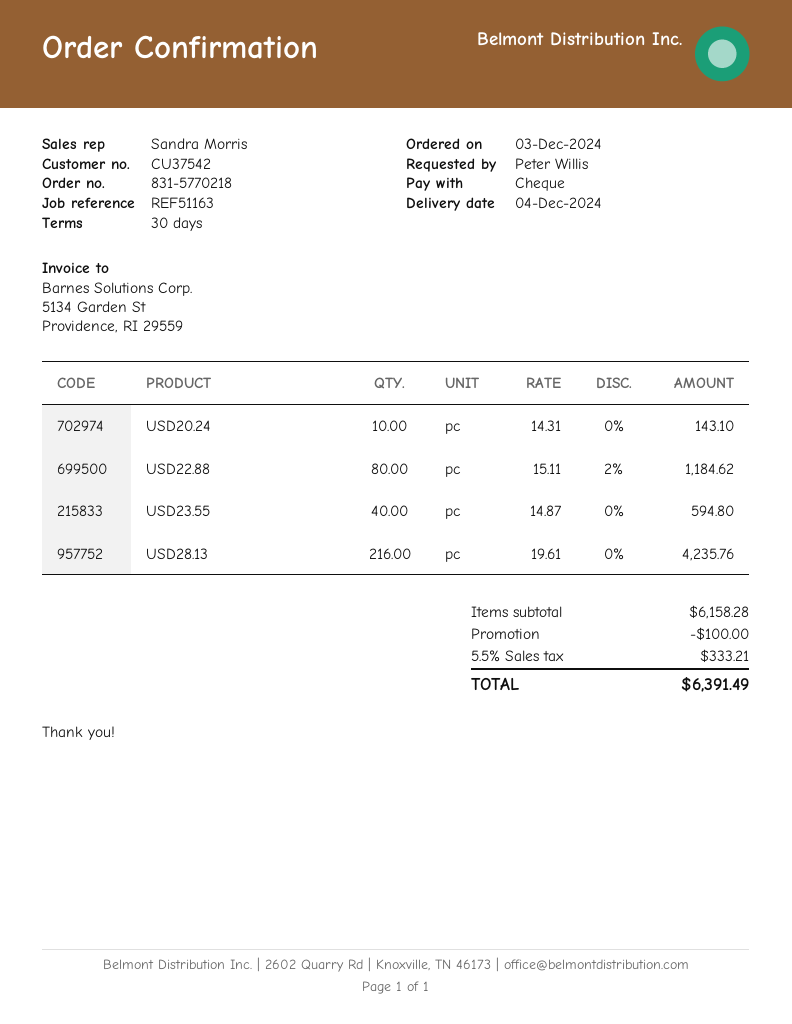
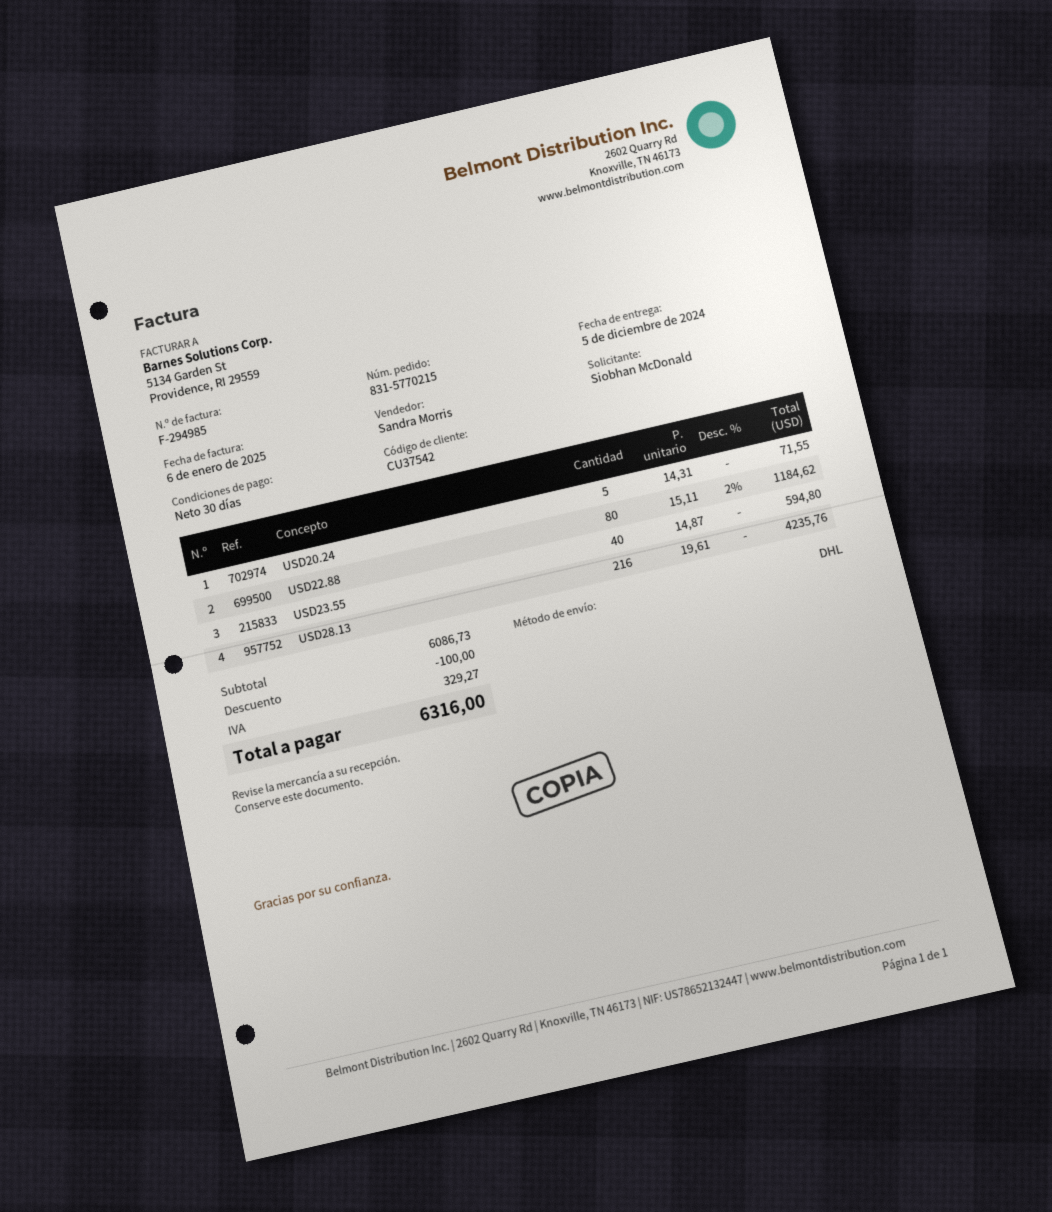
order number: 831-5770218 -> 831-5770215
delivery date: 2024-12-04 -> 2024-12-05
ordered by: Peter Willis -> Siobhan McDonald
USD20.24: 10 x 14.31 = 143.10 -> 5 x 14.31 = 71.55
subtotal: 6158.28 -> 6086.73
tax: 333.21 -> 329.27
total: 6391.49 -> 6316.00

